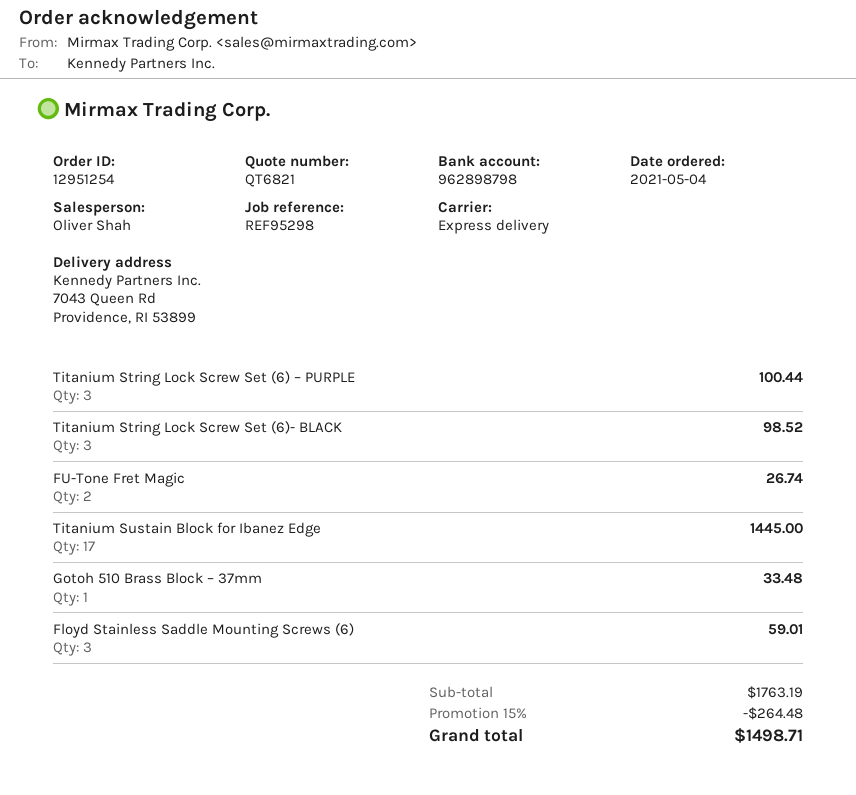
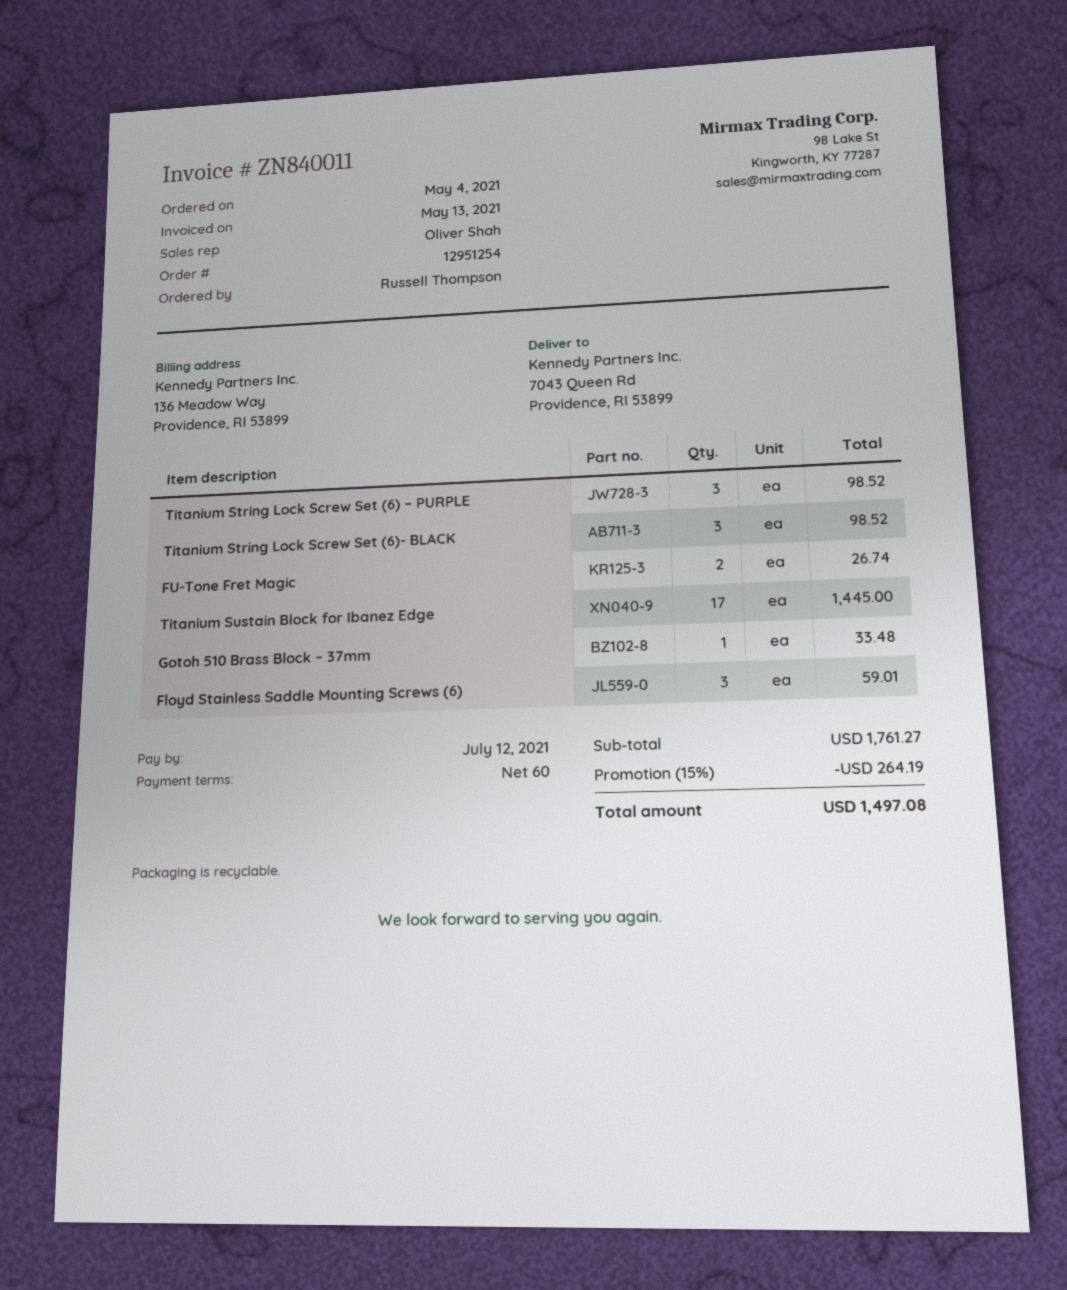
Titanium String Lock Screw Set (6) – PURPLE: 3 for 100.44 -> 3 for 98.52
subtotal: 1763.19 -> 1761.27
discount: 15% = 264.48 -> 15% = 264.19
total: 1498.71 -> 1497.08

